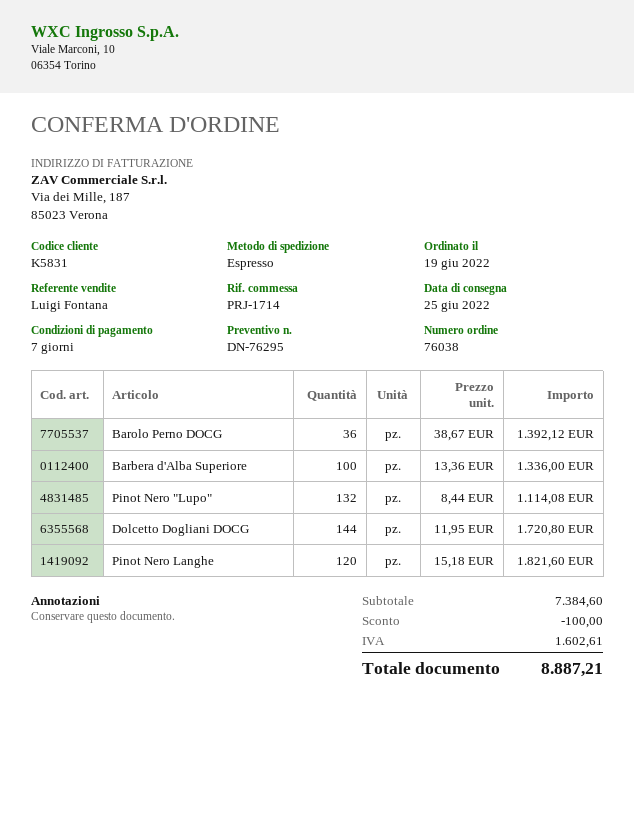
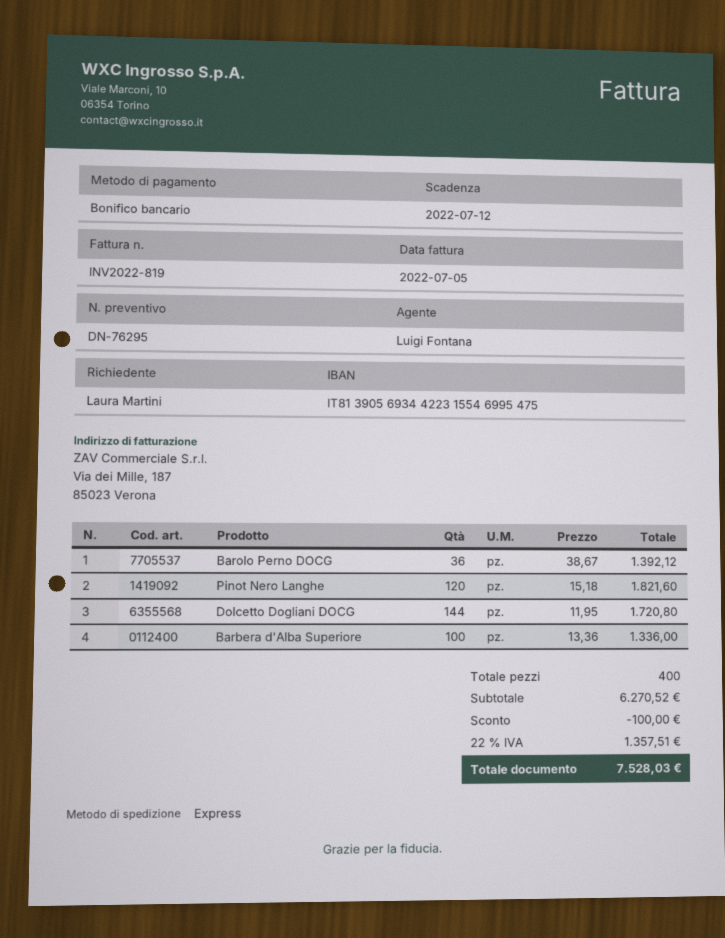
Pinot Nero "Lupo": 132 x 8.44 = 1114.08 -> none
subtotal: 7384.60 -> 6270.52
tax: 1602.61 -> 1357.51
total: 8887.21 -> 7528.03

